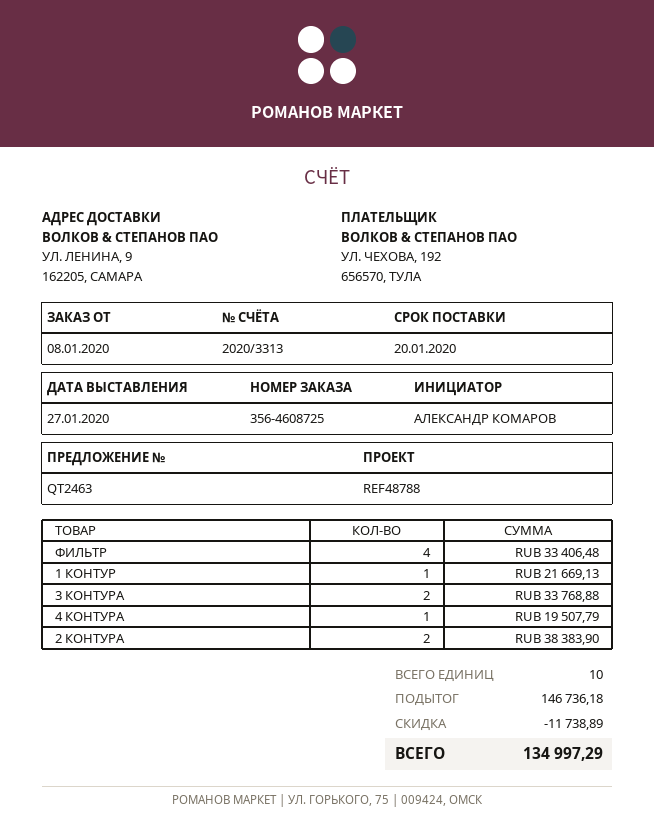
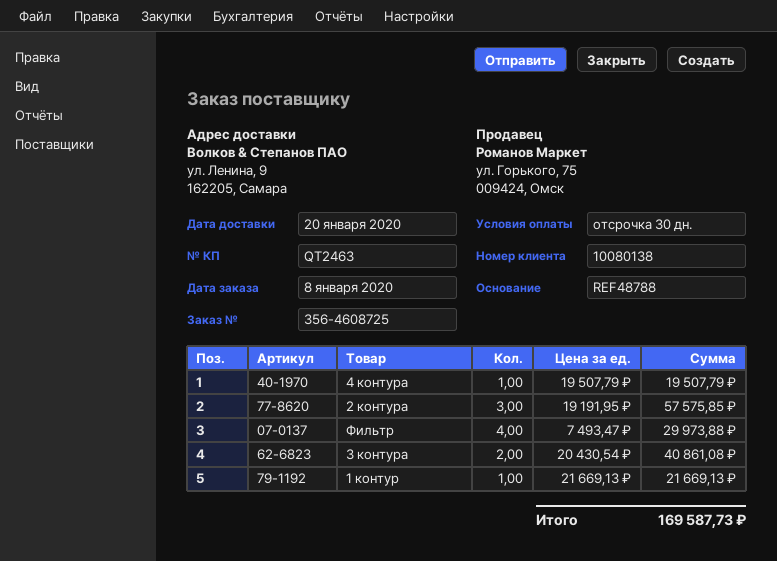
ФИЛЬТР: 4 for 33406.48 -> 4 for 29973.88
3 КОНТУРА: 2 for 33768.88 -> 2 for 40861.08
2 КОНТУРА: 2 for 38383.90 -> 3 for 57575.85
discount: 11738.89 -> none
total: 134997.29 -> 169587.73

